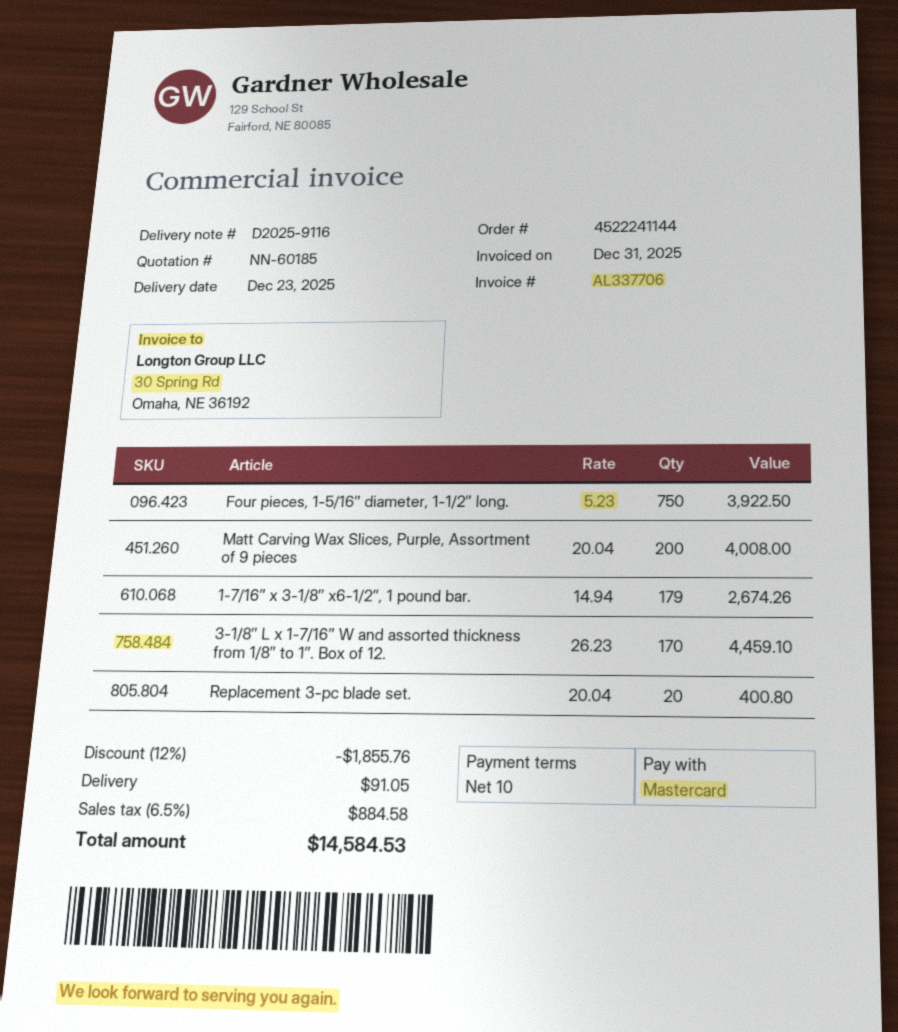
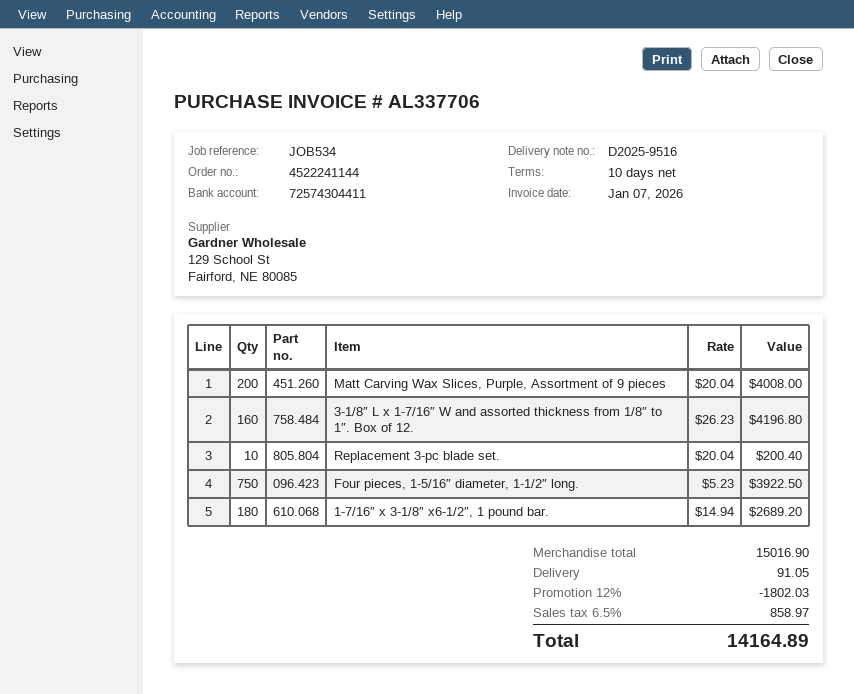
delivery note number: D2025-9116 -> D2025-9516
invoice date: 2025-12-31 -> 2026-01-07
1-7/16″ x 3-1/8″ x6-1/2″, 1 pound bar.: 179 x 14.94 = 2674.26 -> 180 x 14.94 = 2689.20
3-1/8″ L x 1-7/16″ W and assorted thickness from 1/8″ to 1″. Box of 12.: 170 x 26.23 = 4459.10 -> 160 x 26.23 = 4196.80
Replacement 3-pc blade set.: 20 x 20.04 = 400.80 -> 10 x 20.04 = 200.40
discount: 12% = 1855.76 -> 12% = 1802.03
tax: 6.5% = 884.58 -> 6.5% = 858.97
total: 14584.53 -> 14164.89

